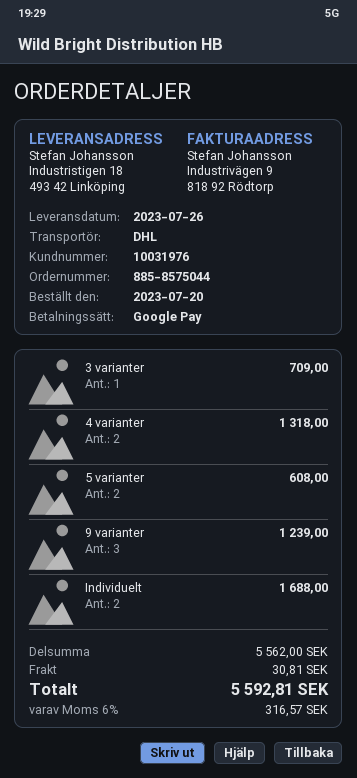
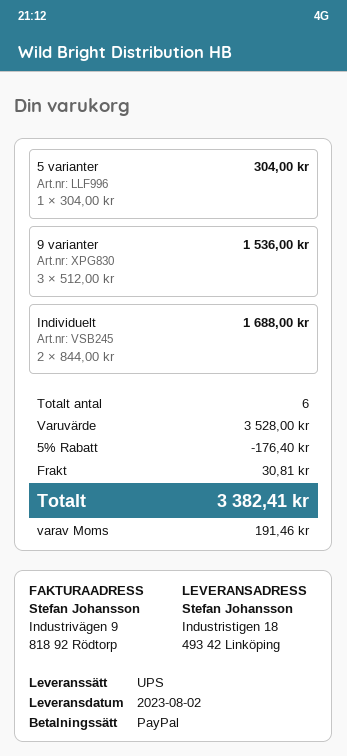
delivery date: 2023-07-26 -> 2023-08-02
payment method: Google Pay -> PayPal
shipping method: DHL -> UPS
3 varianter: 1 for 709.00 -> none
4 varianter: 2 for 1318.00 -> none
5 varianter: 2 for 608.00 -> 1 for 304.00
9 varianter: 3 for 1239.00 -> 3 for 1536.00
subtotal: 5562.00 -> 3528.00
discount: none -> 5% = 176.40
tax: 316.57 -> 191.46
total: 5592.81 -> 3382.41

